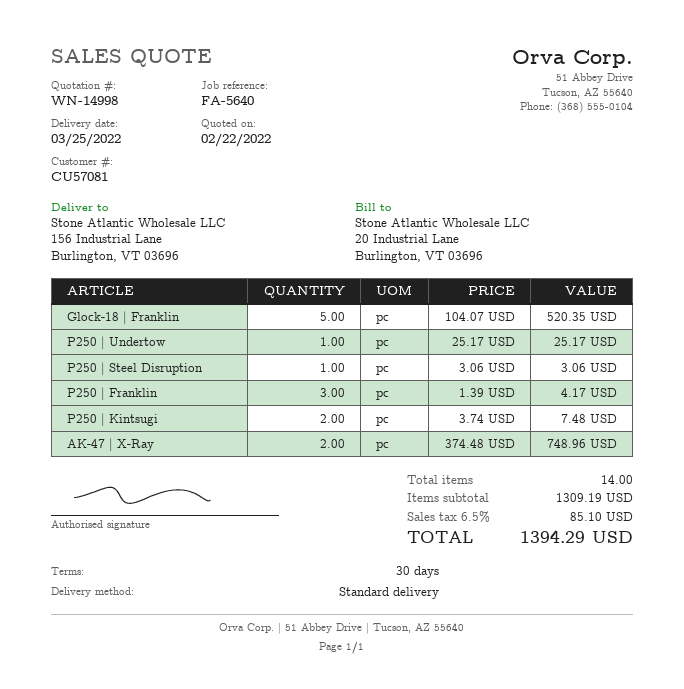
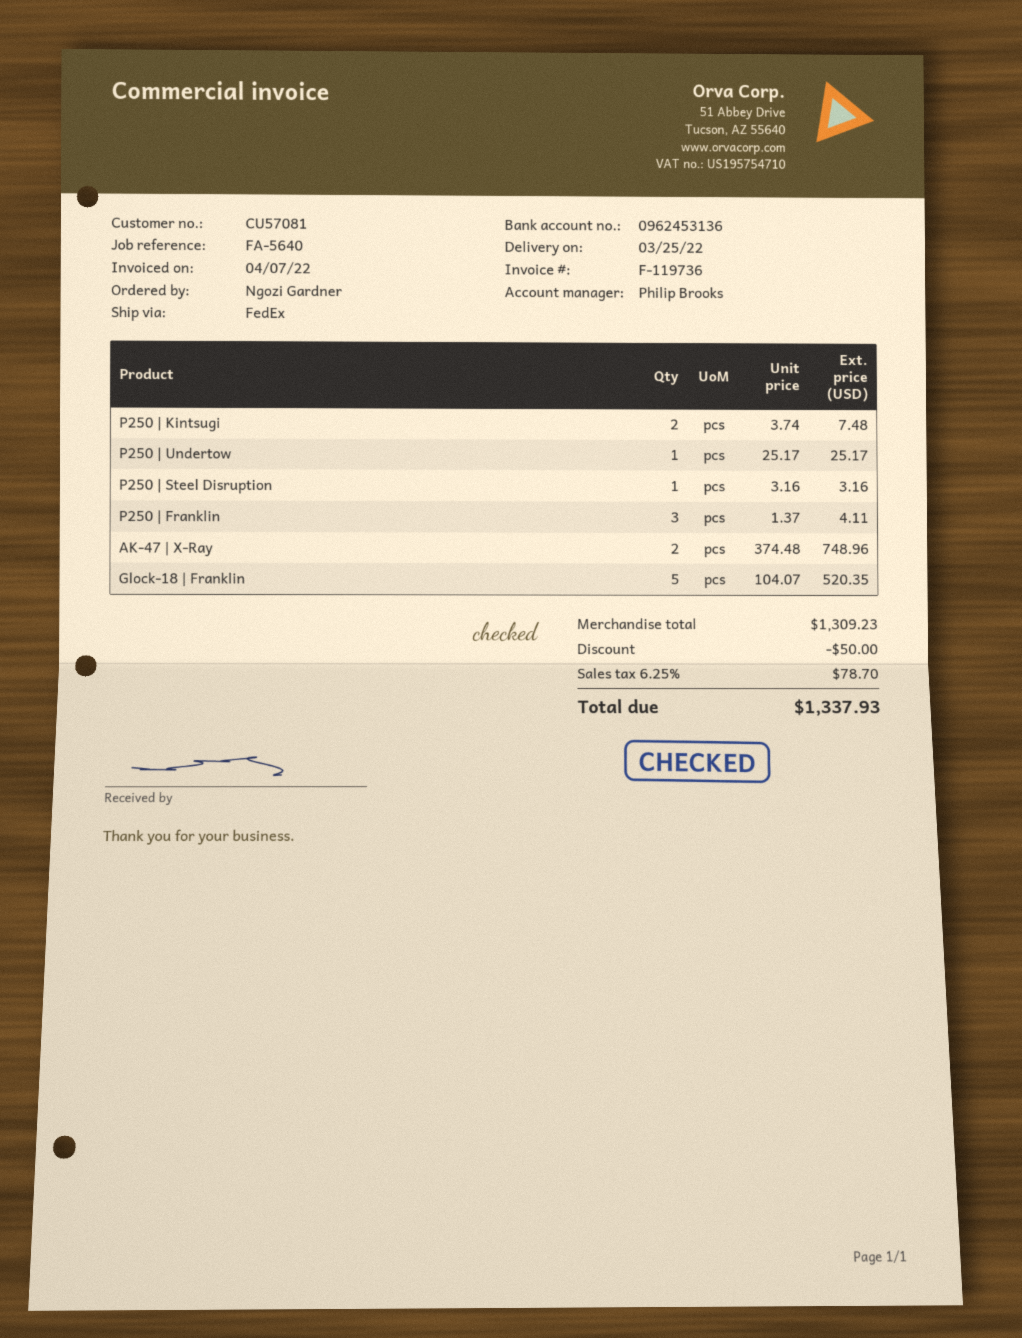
shipping method: standard -> FedEx
P250 | Steel Disruption: 1 x 3.06 = 3.06 -> 1 x 3.16 = 3.16
P250 | Franklin: 3 x 1.39 = 4.17 -> 3 x 1.37 = 4.11
subtotal: 1309.19 -> 1309.23
discount: none -> 50.00
tax: 6.5% = 85.10 -> 6.25% = 78.70
total: 1394.29 -> 1337.93

